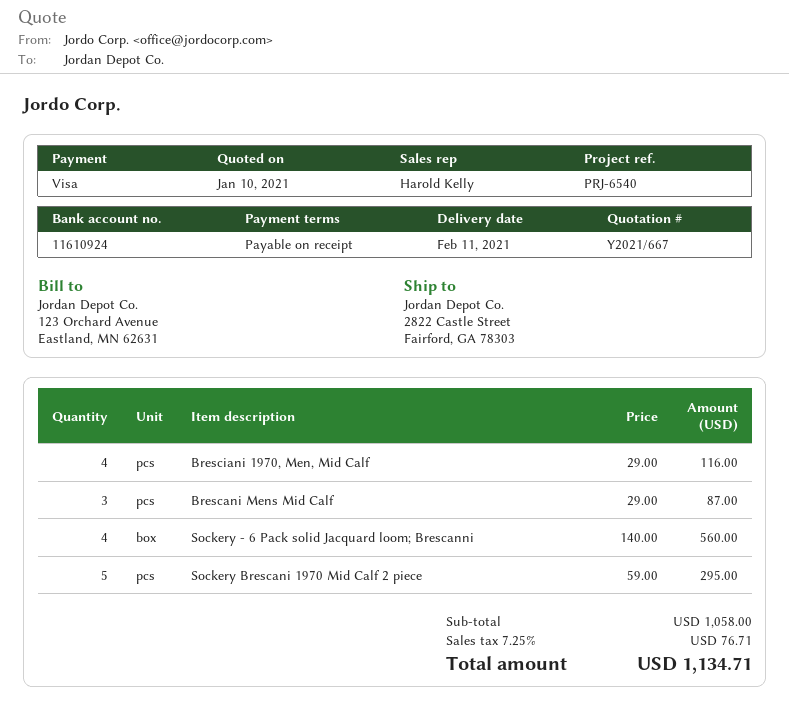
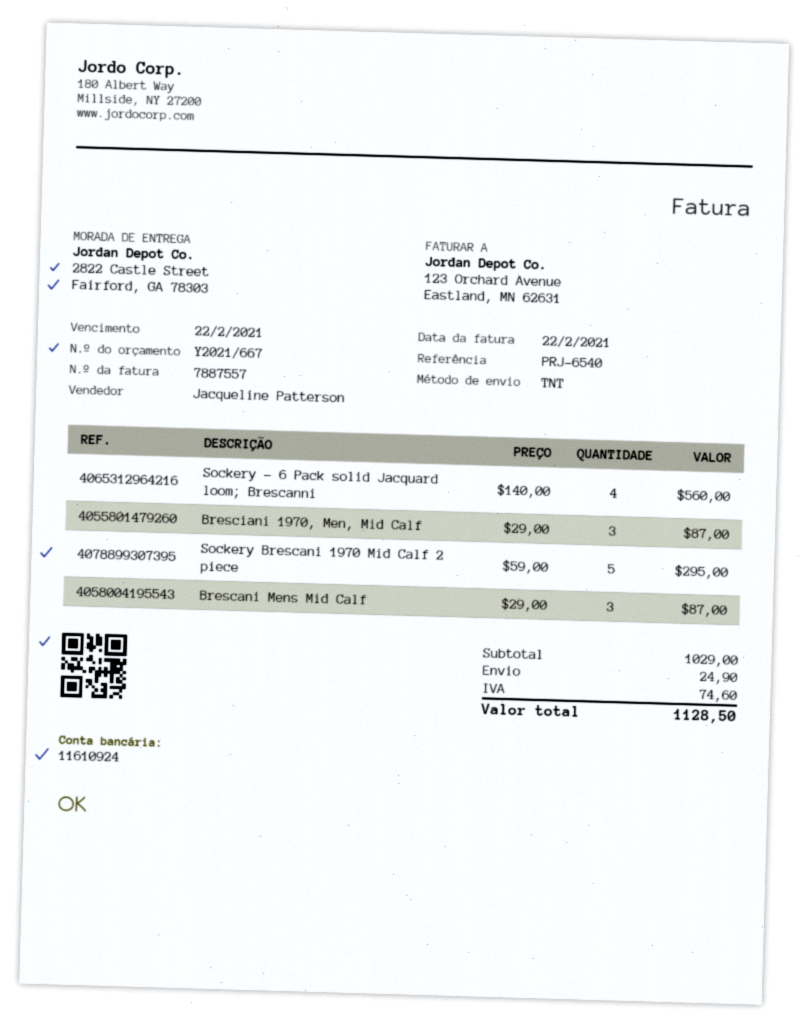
sales rep: Harold Kelly -> Jacqueline Patterson
Bresciani 1970, Men, Mid Calf: 4 x 29.00 = 116.00 -> 3 x 29.00 = 87.00
subtotal: 1058.00 -> 1029.00
shipping: none -> 24.90
tax: 76.71 -> 74.60
total: 1134.71 -> 1128.50

